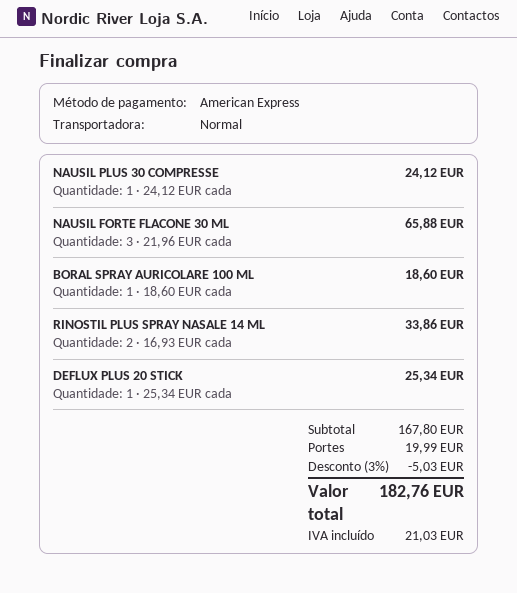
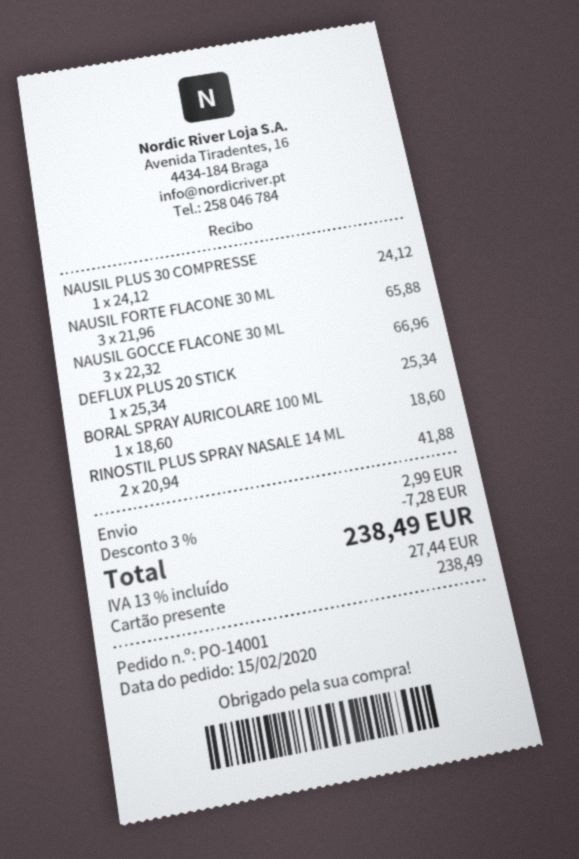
payment method: American Express -> gift card
RINOSTIL PLUS SPRAY NASALE 14 ML: 2 x 16.93 = 33.86 -> 2 x 20.94 = 41.88
NAUSIL GOCCE FLACONE 30 ML: none -> 3 x 22.32 = 66.96
discount: 3% = 5.03 -> 3% = 7.28
shipping: 19.99 -> 2.99
tax: 21.03 -> 27.44
total: 182.76 -> 238.49

